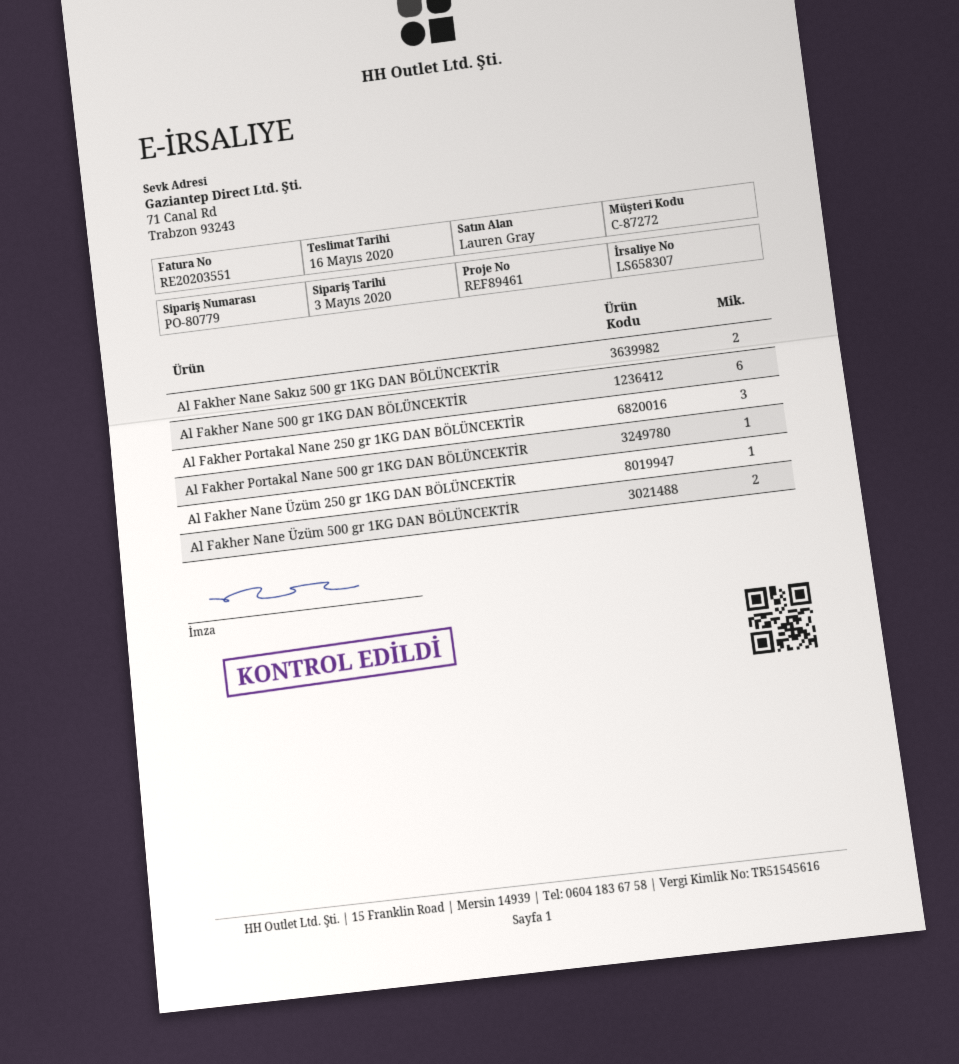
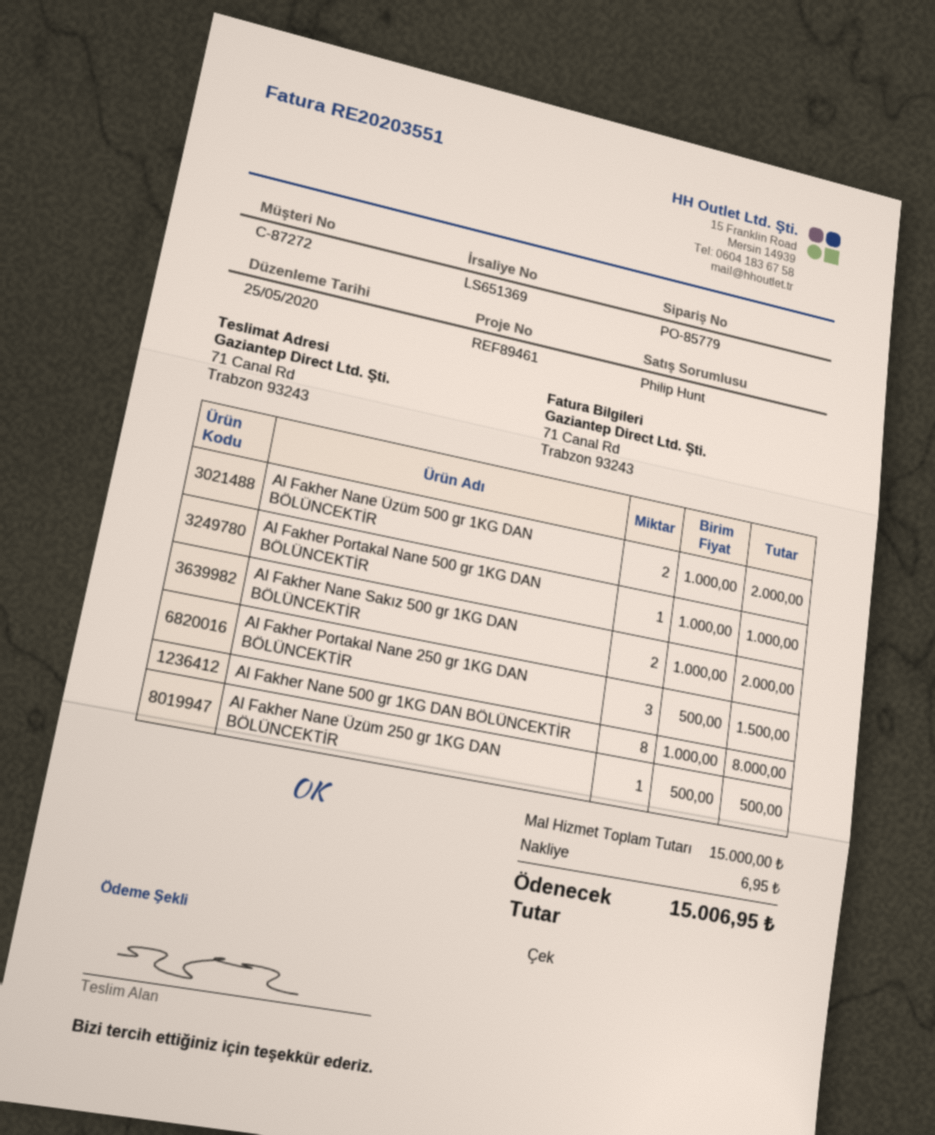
order number: PO-80779 -> PO-85779
delivery note number: LS658307 -> LS651369
Al Fakher Nane 500 gr 1KG DAN BÖLÜNCEKTİR: 6 -> 8

